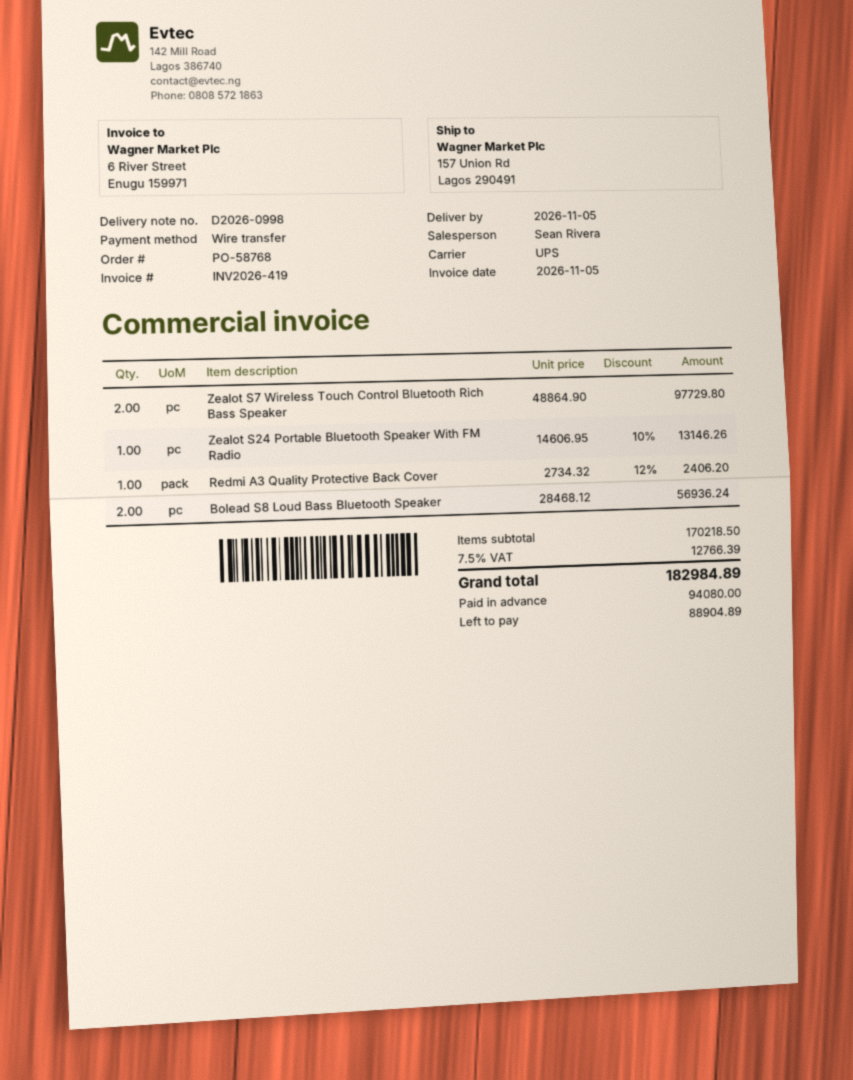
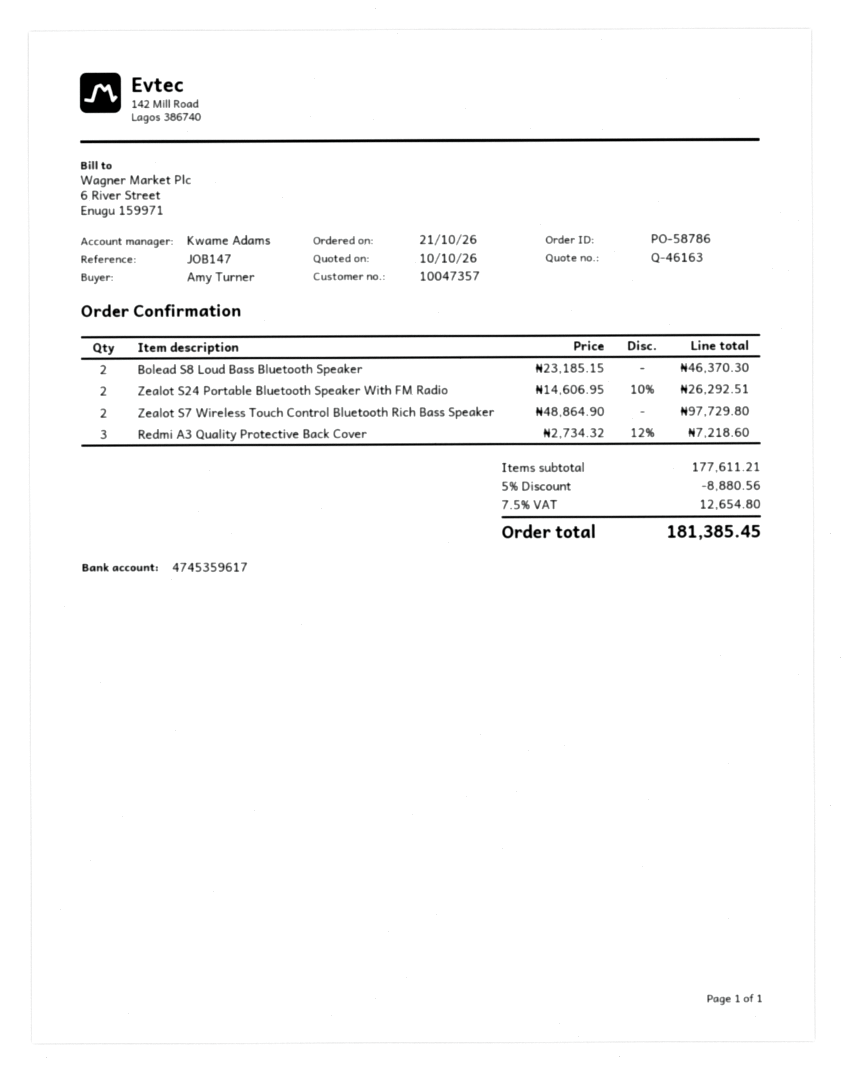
order number: PO-58768 -> PO-58786
sales rep: Sean Rivera -> Kwame Adams
Zealot S24 Portable Bluetooth Speaker With FM Radio: 1 x 14606.95 - 10% = 13146.26 -> 2 x 14606.95 - 10% = 26292.51
Redmi A3 Quality Protective Back Cover: 1 x 2734.32 - 12% = 2406.20 -> 3 x 2734.32 - 12% = 7218.60
Bolead S8 Loud Bass Bluetooth Speaker: 2 x 28468.12 = 56936.24 -> 2 x 23185.15 = 46370.30
subtotal: 170218.50 -> 177611.21
discount: none -> 5% = 8880.56
tax: 7.5% = 12766.39 -> 7.5% = 12654.80
total: 182984.89 -> 181385.45

